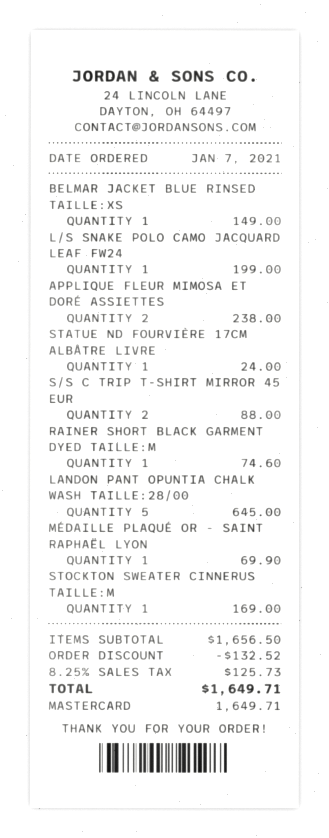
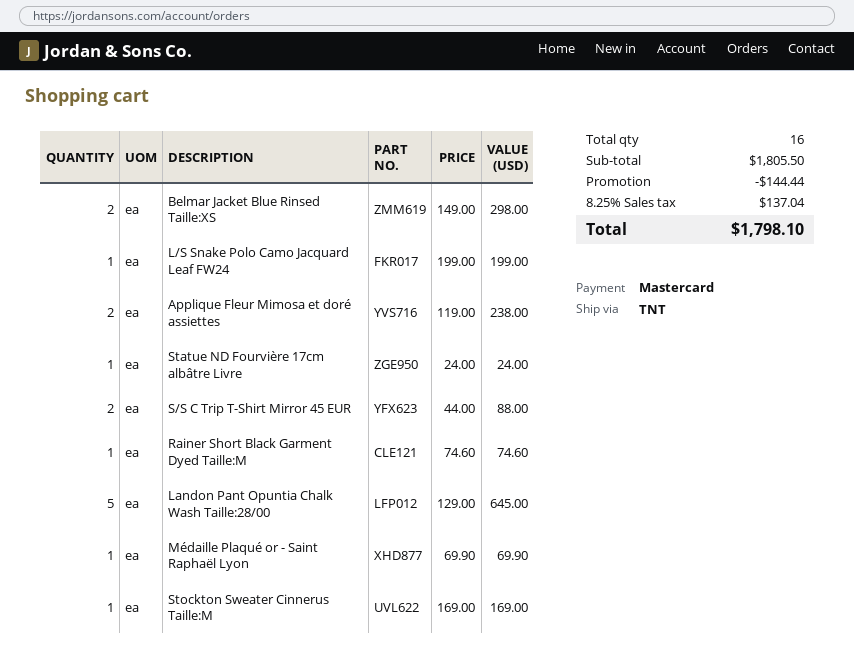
BELMAR JACKET BLUE RINSED TAILLE:XS: 1 for 149.00 -> 2 for 298.00
subtotal: 1656.50 -> 1805.50
discount: 132.52 -> 144.44
tax: 8.25% = 125.73 -> 8.25% = 137.04
total: 1649.71 -> 1798.10

